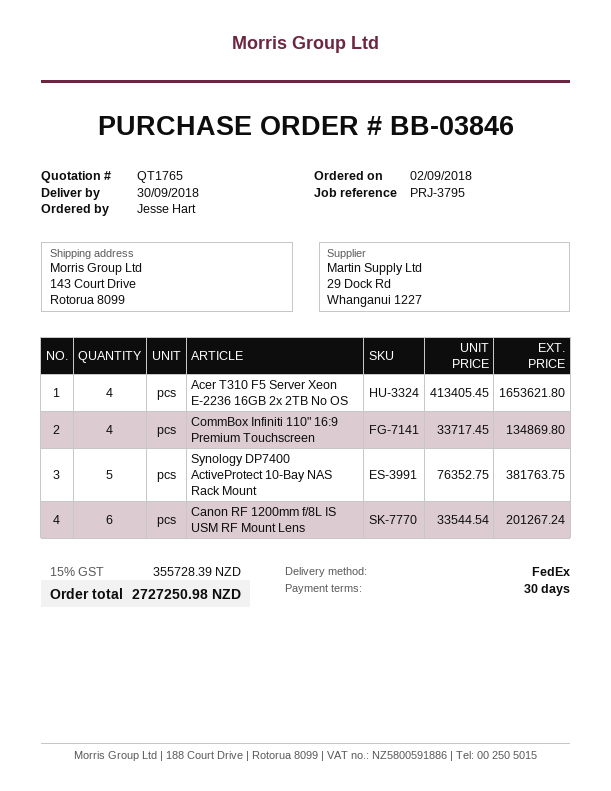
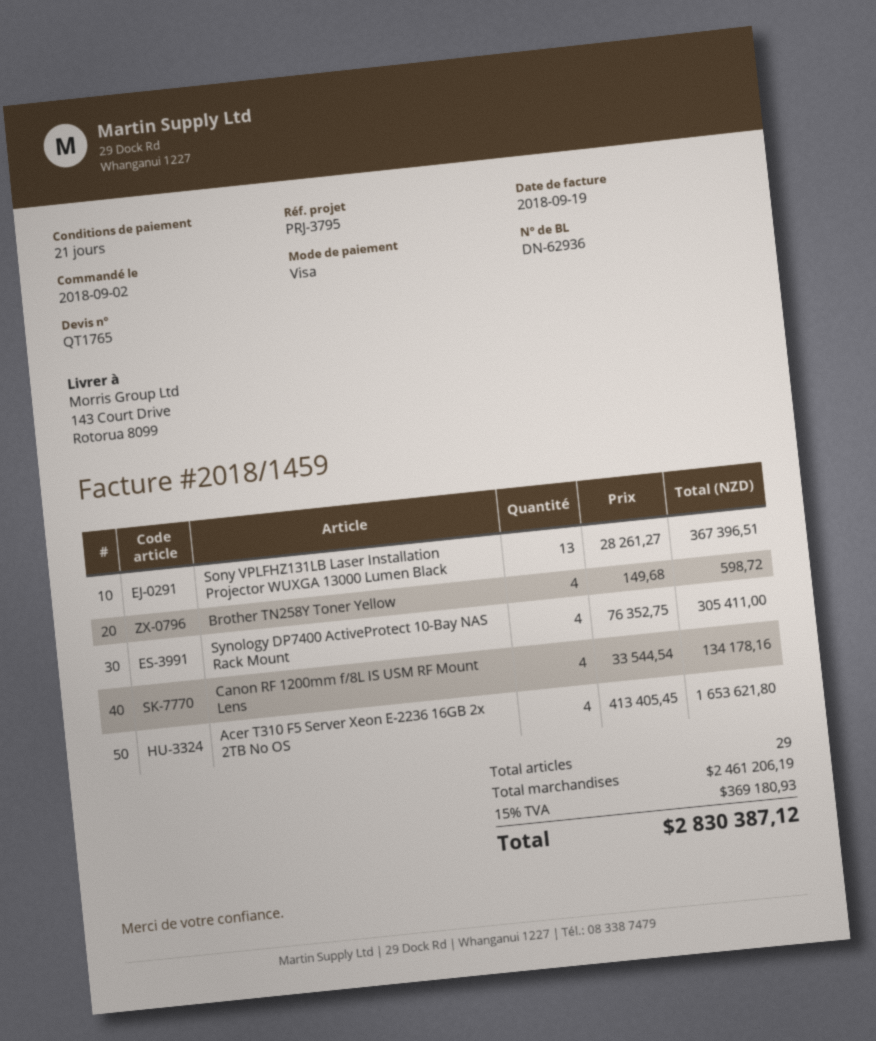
payment terms: 30 days -> 21 days
CommBox Infiniti 110" 16:9 Premium Touchscreen: 4 x 33717.45 = 134869.80 -> none
Synology DP7400 ActiveProtect 10-Bay NAS Rack Mount: 5 x 76352.75 = 381763.75 -> 4 x 76352.75 = 305411.00
Canon RF 1200mm f/8L IS USM RF Mount Lens: 6 x 33544.54 = 201267.24 -> 4 x 33544.54 = 134178.16
Sony VPLFHZ131LB Laser Installation Projector WUXGA 13000 Lumen Black: none -> 13 x 28261.27 = 367396.51
Brother TN258Y Toner Yellow: none -> 4 x 149.68 = 598.72
tax: 15% = 355728.39 -> 15% = 369180.93
total: 2727250.98 -> 2830387.12

